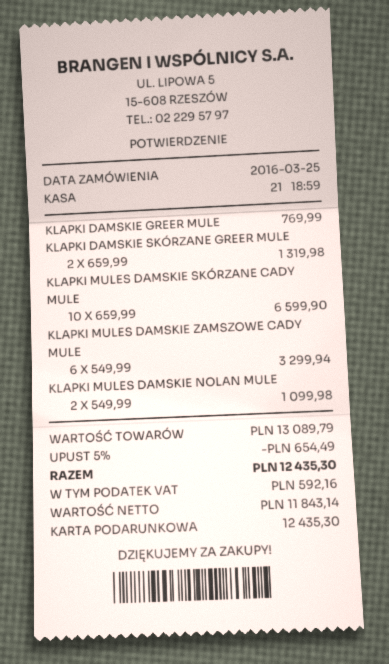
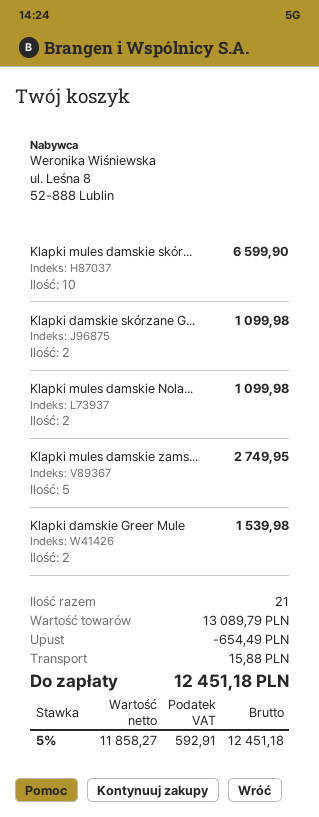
KLAPKI DAMSKIE GREER MULE: 1 for 769.99 -> 2 for 1539.98
KLAPKI DAMSKIE SKÓRZANE GREER MULE: 2 for 1319.98 -> 2 for 1099.98
KLAPKI MULES DAMSKIE ZAMSZOWE CADY MULE: 6 for 3299.94 -> 5 for 2749.95
shipping: none -> 15.88
net: 11843.14 -> 11858.27
tax: 592.16 -> 592.91
total: 12435.30 -> 12451.18

